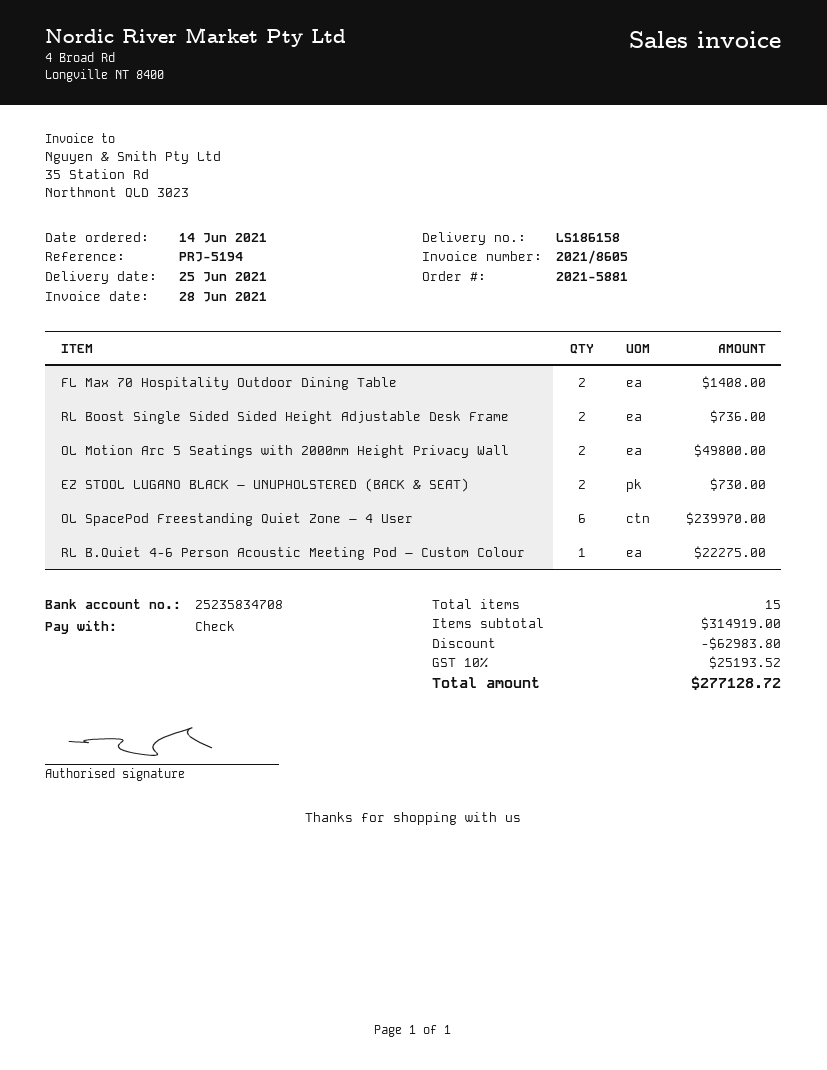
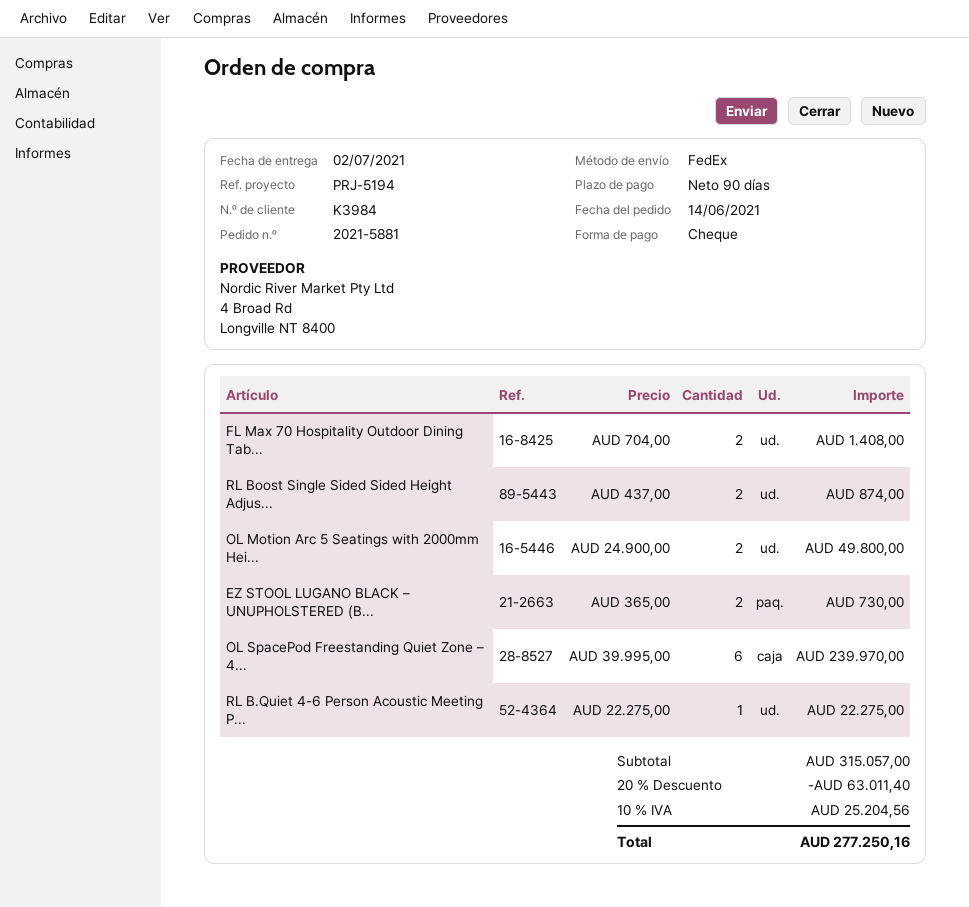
delivery date: 2021-06-25 -> 2021-07-02
RL Boost Single Sided Sided Height Adjustable Desk Frame: 2 for 736.00 -> 2 for 874.00
subtotal: 314919.00 -> 315057.00
discount: 62983.80 -> 63011.40
tax: 10% = 25193.52 -> 10% = 25204.56
total: 277128.72 -> 277250.16

